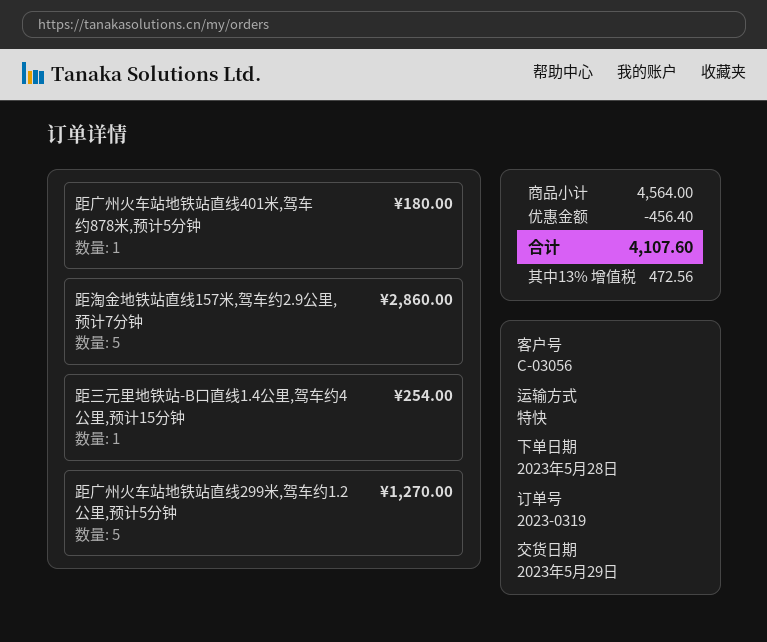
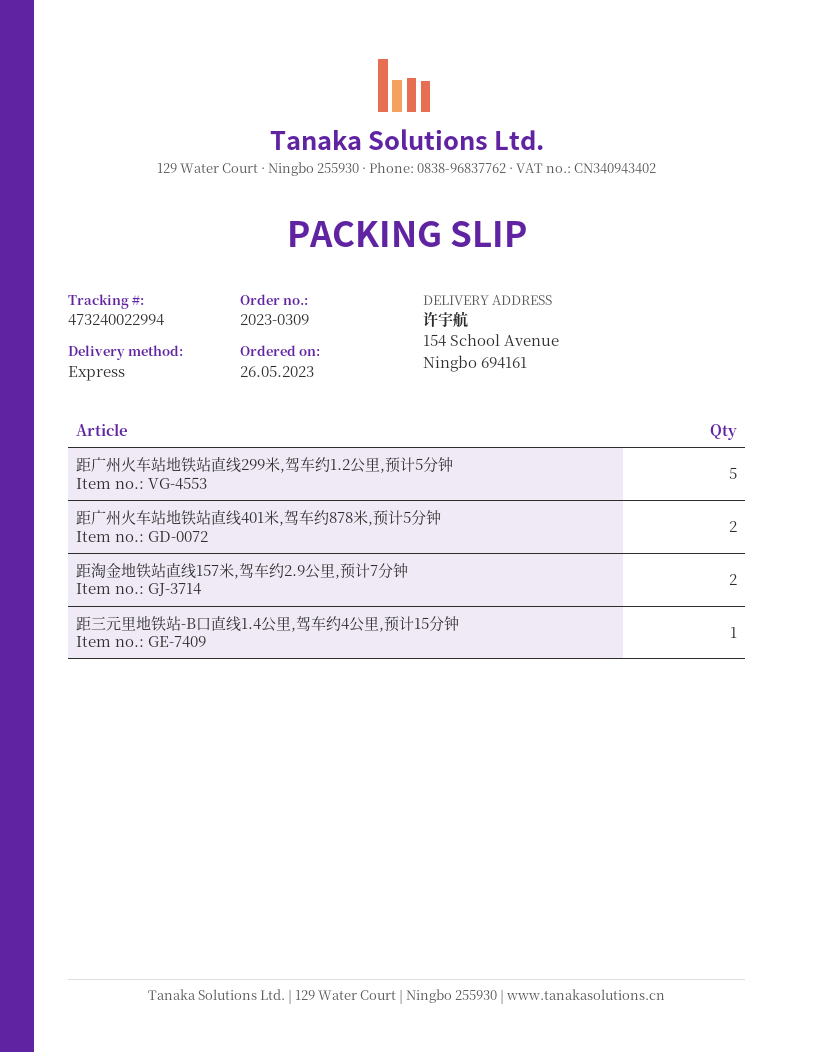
order number: 2023-0319 -> 2023-0309
order date: 2023-05-28 -> 2023-05-26
距广州火车站地铁站直线401米,驾车约878米,预计5分钟: 1 -> 2
距淘金地铁站直线157米,驾车约2.9公里,预计7分钟: 5 -> 2

